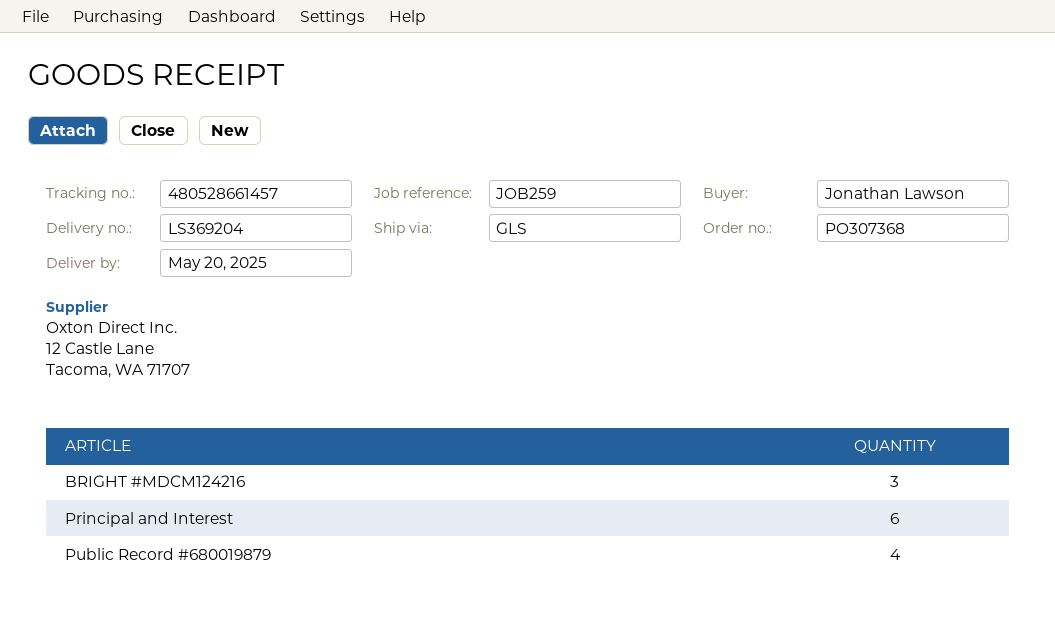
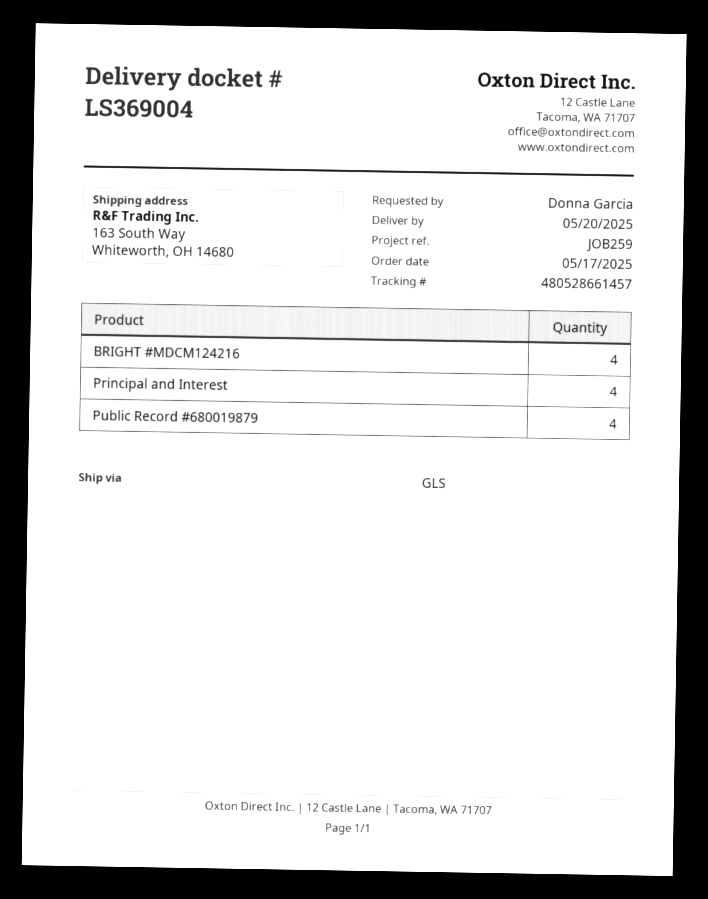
delivery note number: LS369204 -> LS369004
ordered by: Jonathan Lawson -> Donna Garcia
BRIGHT #MDCM124216: 3 -> 4
Principal and Interest: 6 -> 4

